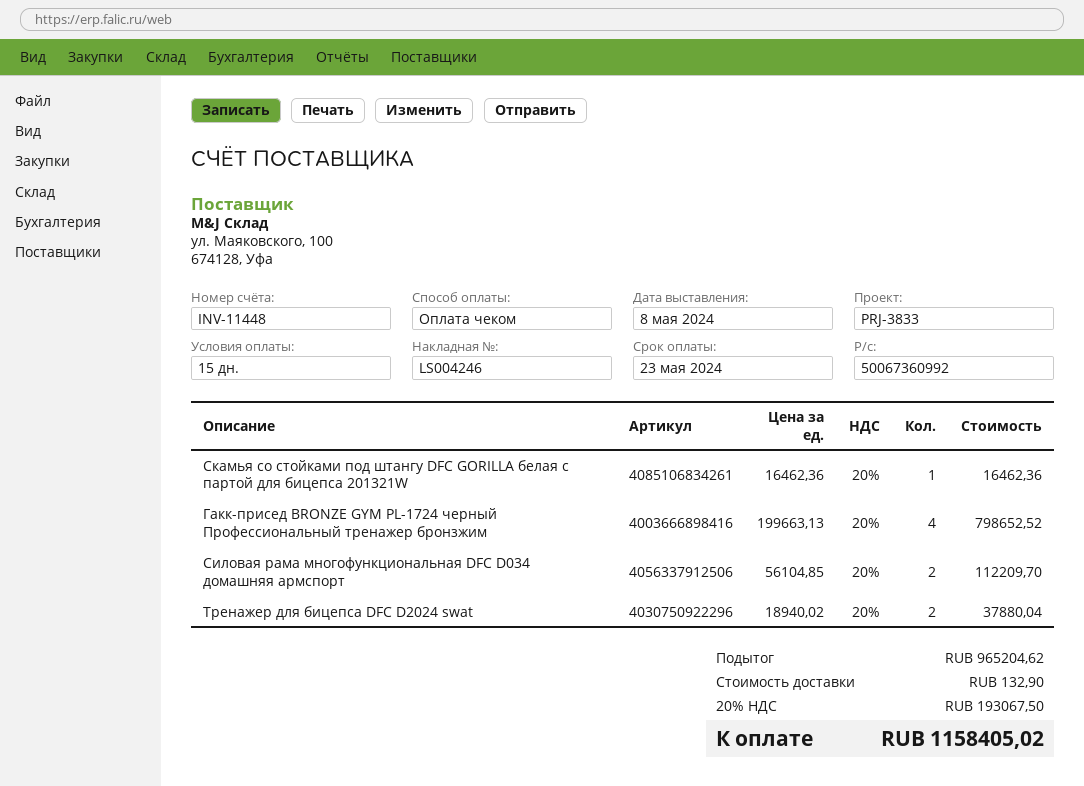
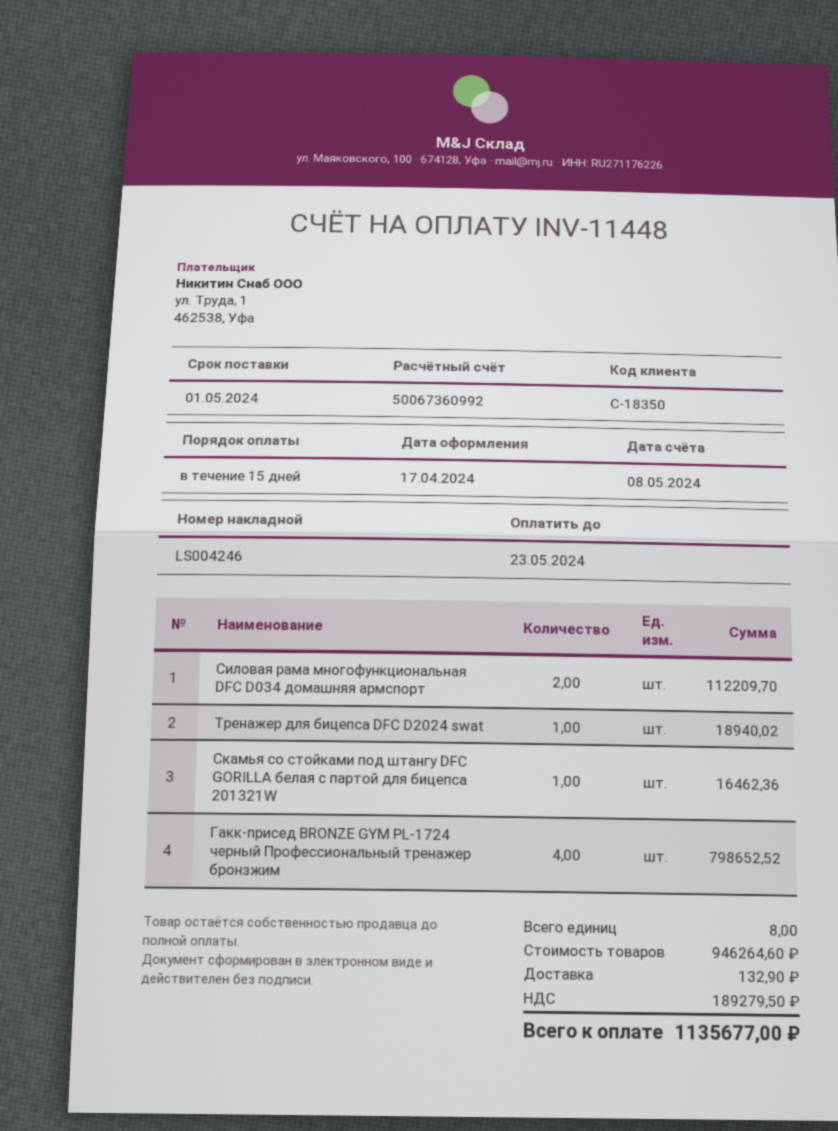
Тренажер для бицепса DFC D2024 swat: 2 for 37880.04 -> 1 for 18940.02
subtotal: 965204.62 -> 946264.60
tax: 193067.50 -> 189279.50
total: 1158405.02 -> 1135677.00

